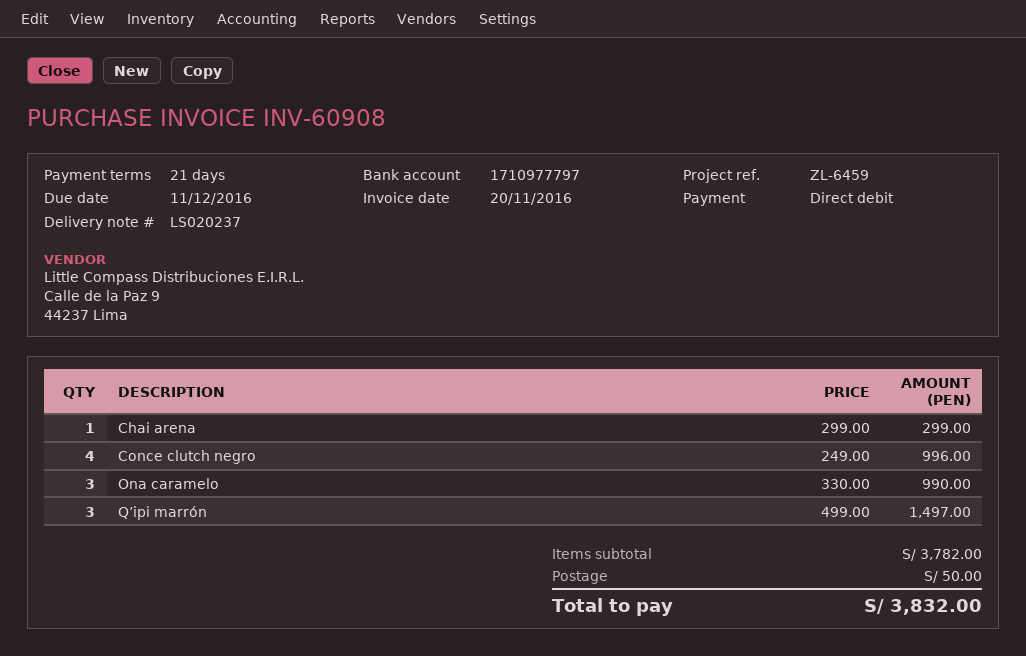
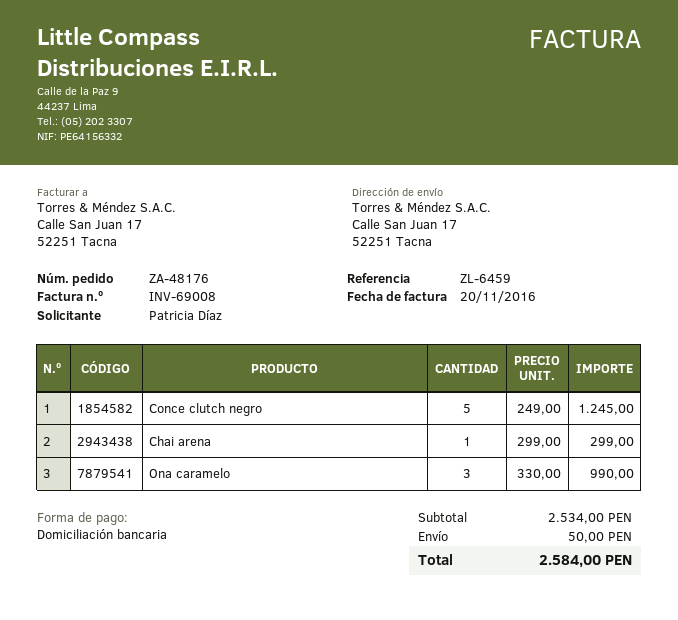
invoice number: INV-60908 -> INV-69008
Conce clutch negro: 4 x 249.00 = 996.00 -> 5 x 249.00 = 1245.00
Q’ipi marrón: 3 x 499.00 = 1497.00 -> none
subtotal: 3782.00 -> 2534.00
total: 3832.00 -> 2584.00

